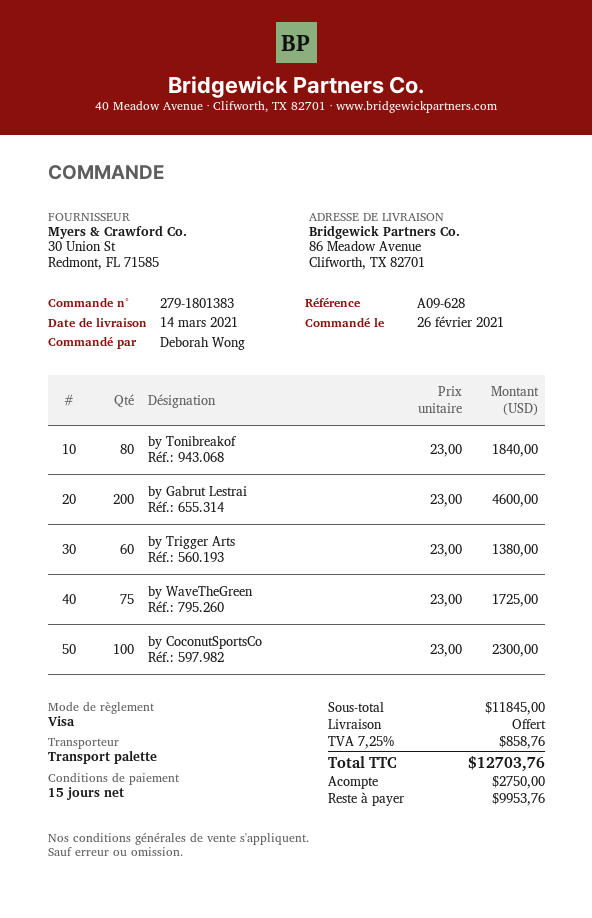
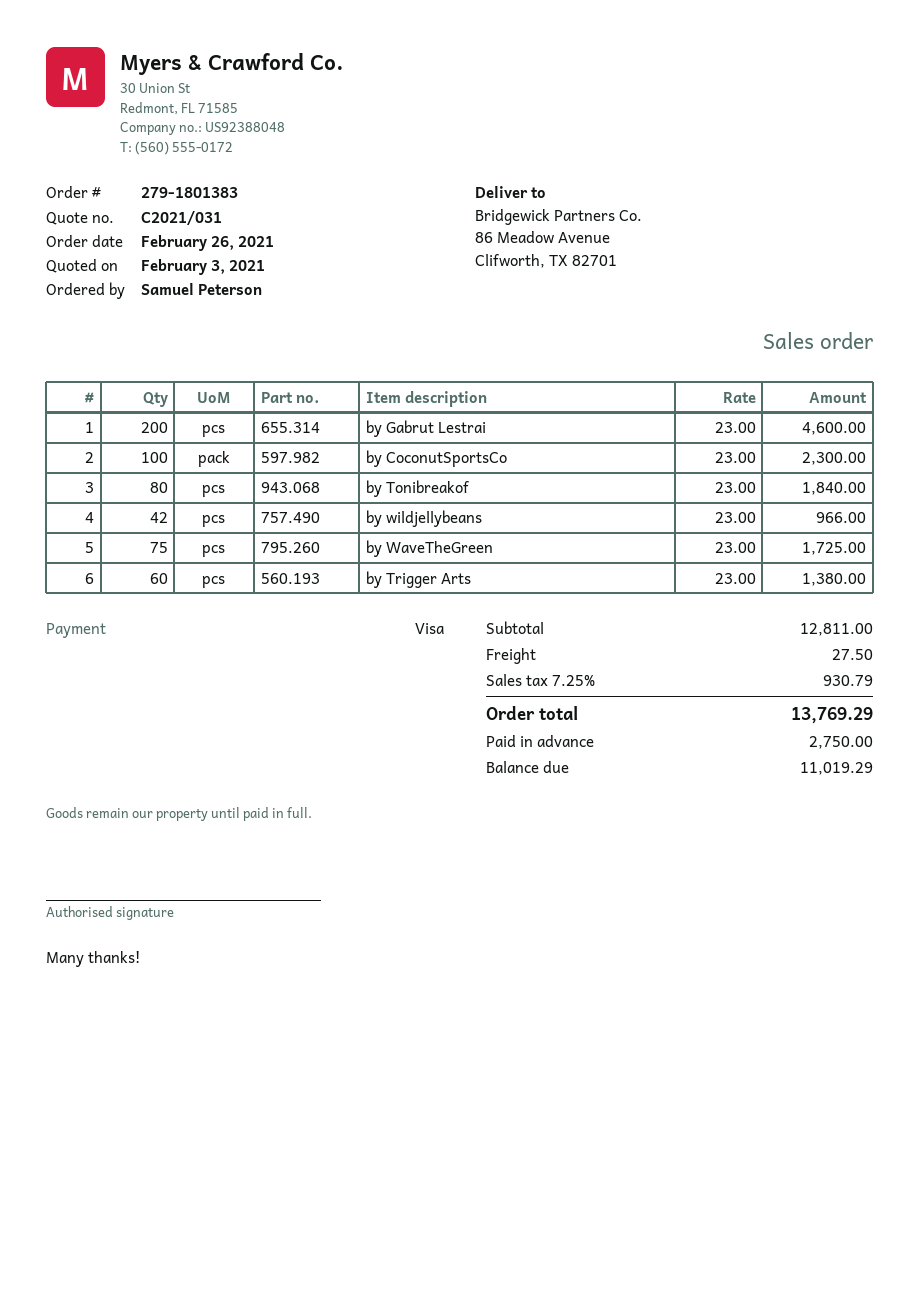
ordered by: Deborah Wong -> Samuel Peterson
by wildjellybeans: none -> 42 x 23.00 = 966.00
subtotal: 11845.00 -> 12811.00
shipping: 0.00 -> 27.50
tax: 7.25% = 858.76 -> 7.25% = 930.79
total: 12703.76 -> 13769.29
balance: 9953.76 -> 11019.29

